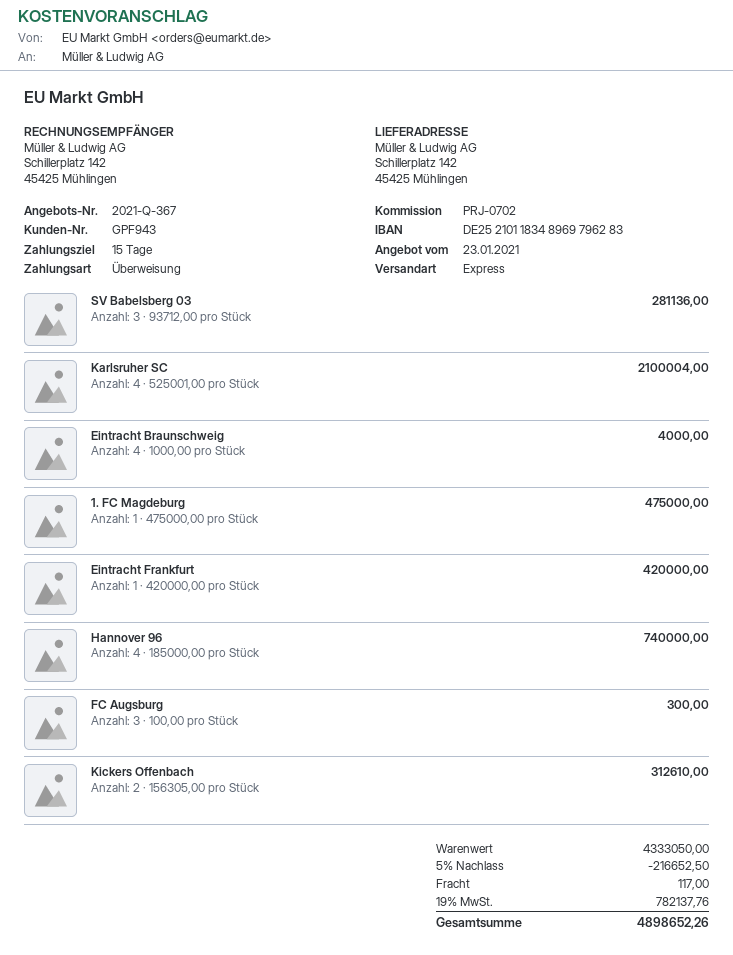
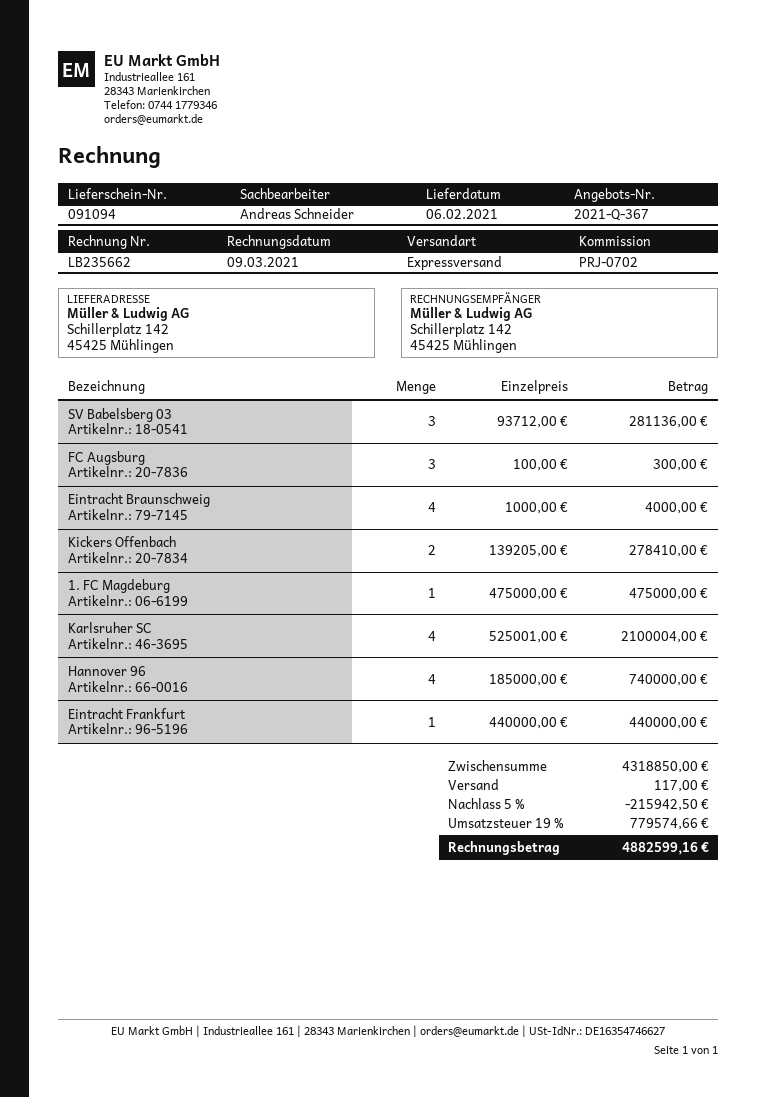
Eintracht Frankfurt: 1 x 420000.00 = 420000.00 -> 1 x 440000.00 = 440000.00
Kickers Offenbach: 2 x 156305.00 = 312610.00 -> 2 x 139205.00 = 278410.00
subtotal: 4333050.00 -> 4318850.00
discount: 5% = 216652.50 -> 5% = 215942.50
tax: 19% = 782137.76 -> 19% = 779574.66
total: 4898652.26 -> 4882599.16

